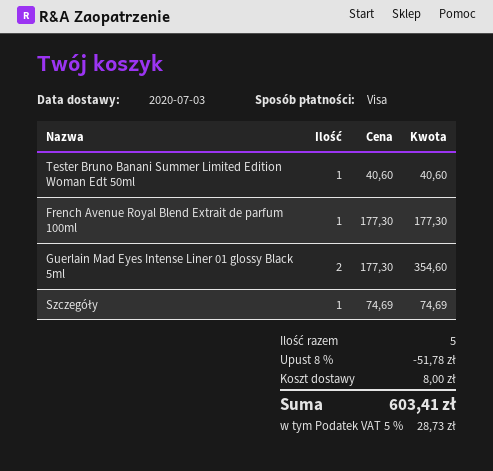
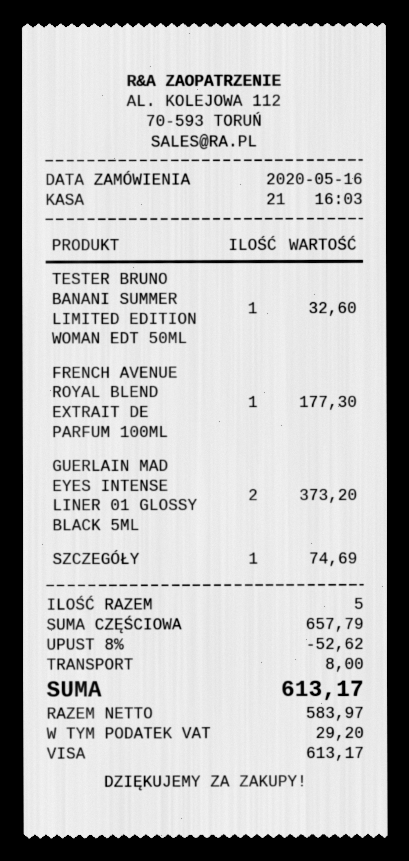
Tester Bruno Banani Summer Limited Edition Woman Edt 50ml: 1 for 40.60 -> 1 for 32.60
Guerlain Mad Eyes Intense Liner 01 glossy Black 5ml: 2 for 354.60 -> 2 for 373.20
discount: 8% = 51.78 -> 8% = 52.62
tax: 28.73 -> 29.20
total: 603.41 -> 613.17

